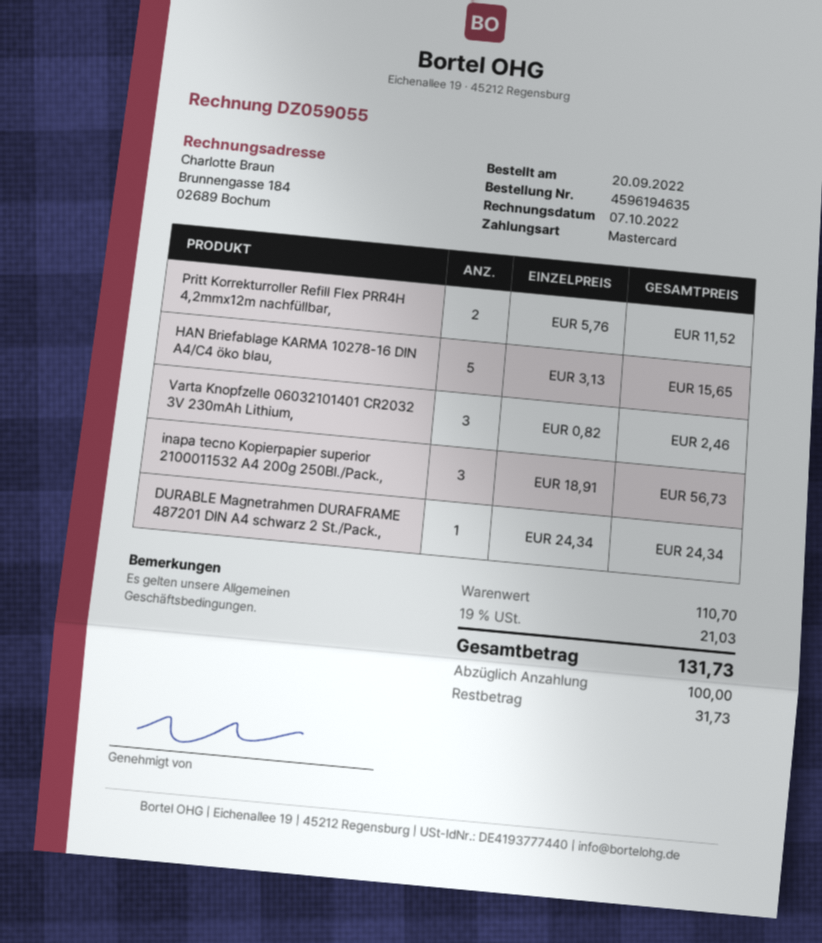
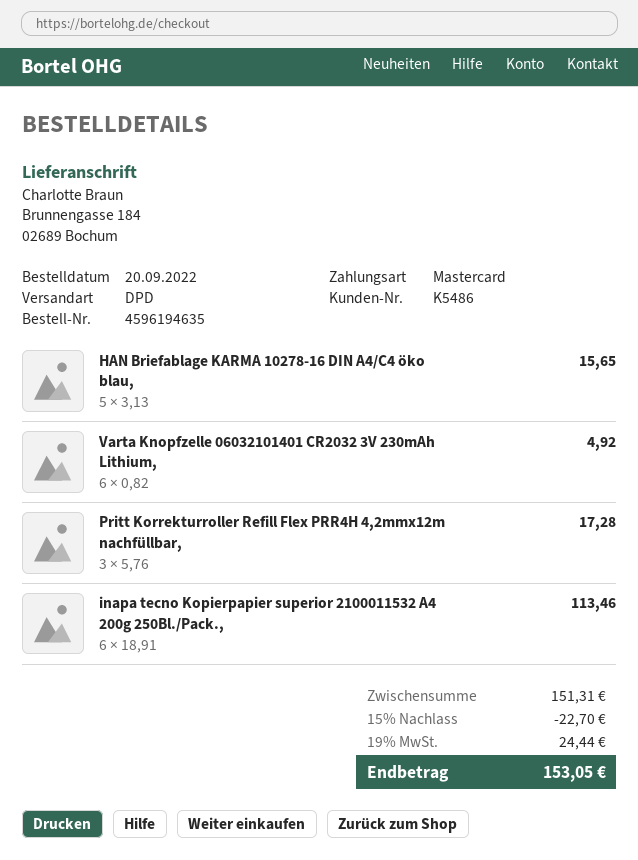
Pritt Korrekturroller Refill Flex PRR4H 4,2mmx12m nachfüllbar,: 2 x 5.76 = 11.52 -> 3 x 5.76 = 17.28
Varta Knopfzelle 06032101401 CR2032 3V 230mAh Lithium,: 3 x 0.82 = 2.46 -> 6 x 0.82 = 4.92
inapa tecno Kopierpapier superior 2100011532 A4 200g 250Bl./Pack.,: 3 x 18.91 = 56.73 -> 6 x 18.91 = 113.46
DURABLE Magnetrahmen DURAFRAME 487201 DIN A4 schwarz 2 St./Pack.,: 1 x 24.34 = 24.34 -> none
subtotal: 110.70 -> 151.31
discount: none -> 15% = 22.70
tax: 19% = 21.03 -> 19% = 24.44
total: 131.73 -> 153.05

